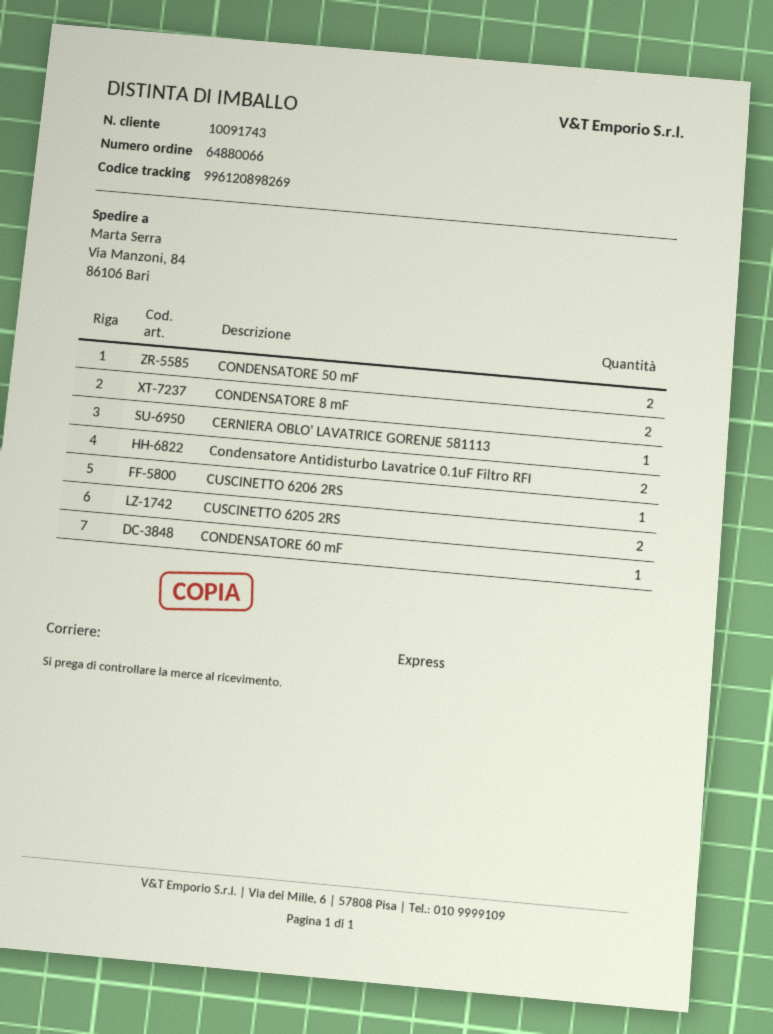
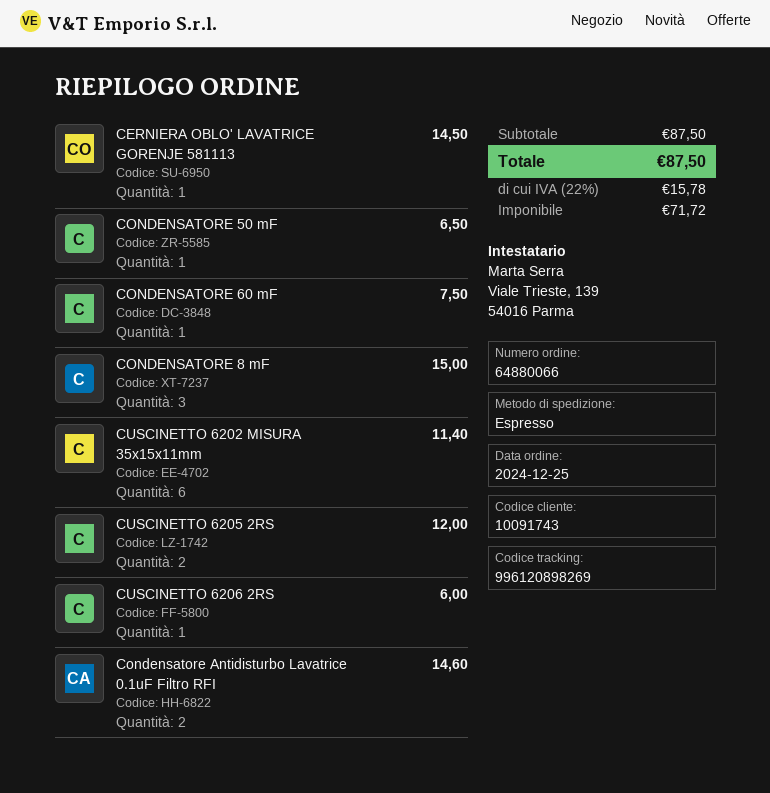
CONDENSATORE 50 mF: 2 -> 1
CONDENSATORE 8 mF: 2 -> 3
CUSCINETTO 6202 MISURA 35x15x11mm: none -> 6

